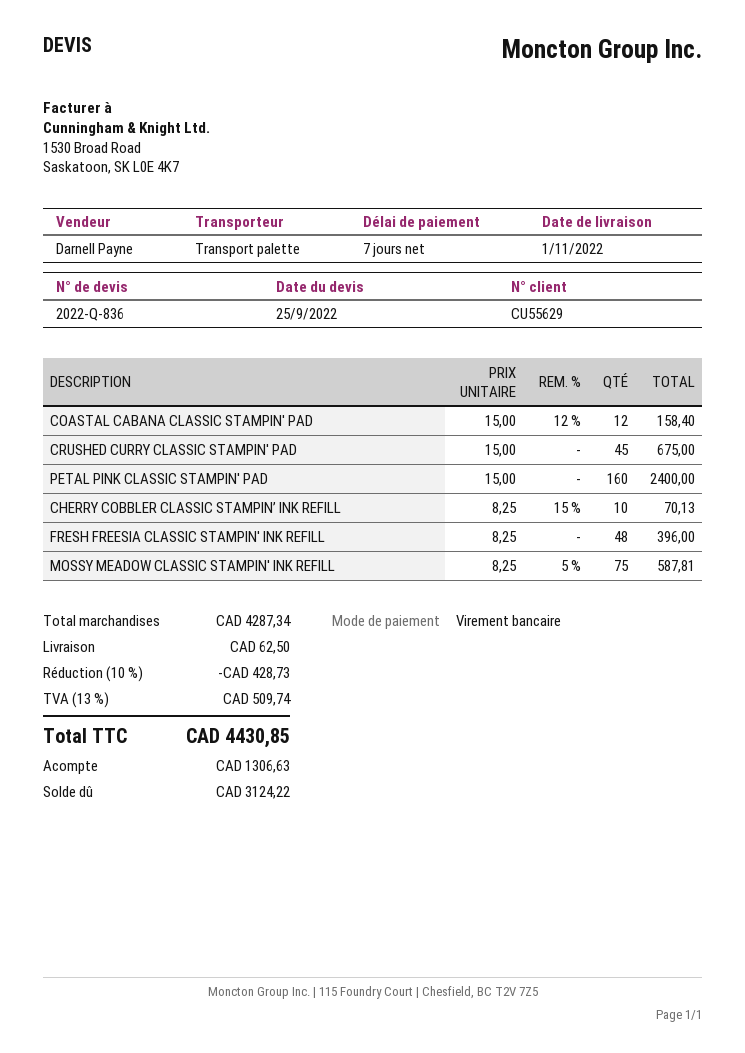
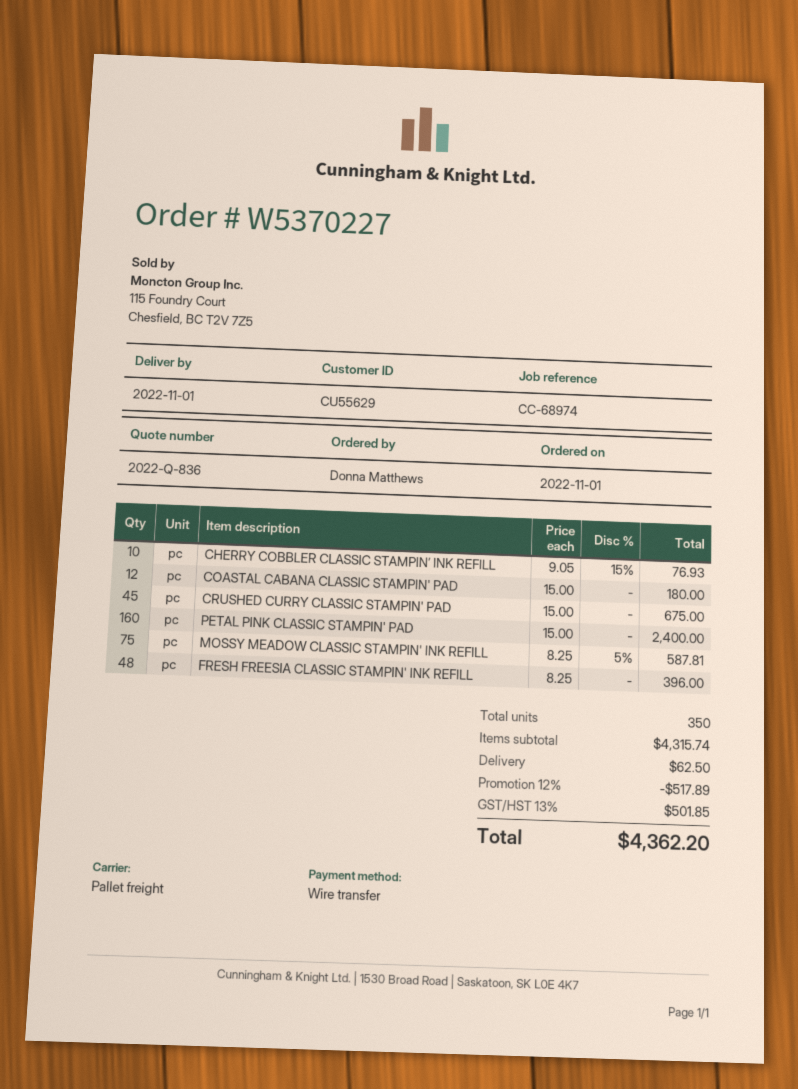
COASTAL CABANA CLASSIC STAMPIN' PAD: 12 x 15.00 - 12% = 158.40 -> 12 x 15.00 = 180.00
CHERRY COBBLER CLASSIC STAMPIN’ INK REFILL: 10 x 8.25 - 15% = 70.13 -> 10 x 9.05 - 15% = 76.93
subtotal: 4287.34 -> 4315.74
discount: 10% = 428.73 -> 12% = 517.89
tax: 13% = 509.74 -> 13% = 501.85
total: 4430.85 -> 4362.20

